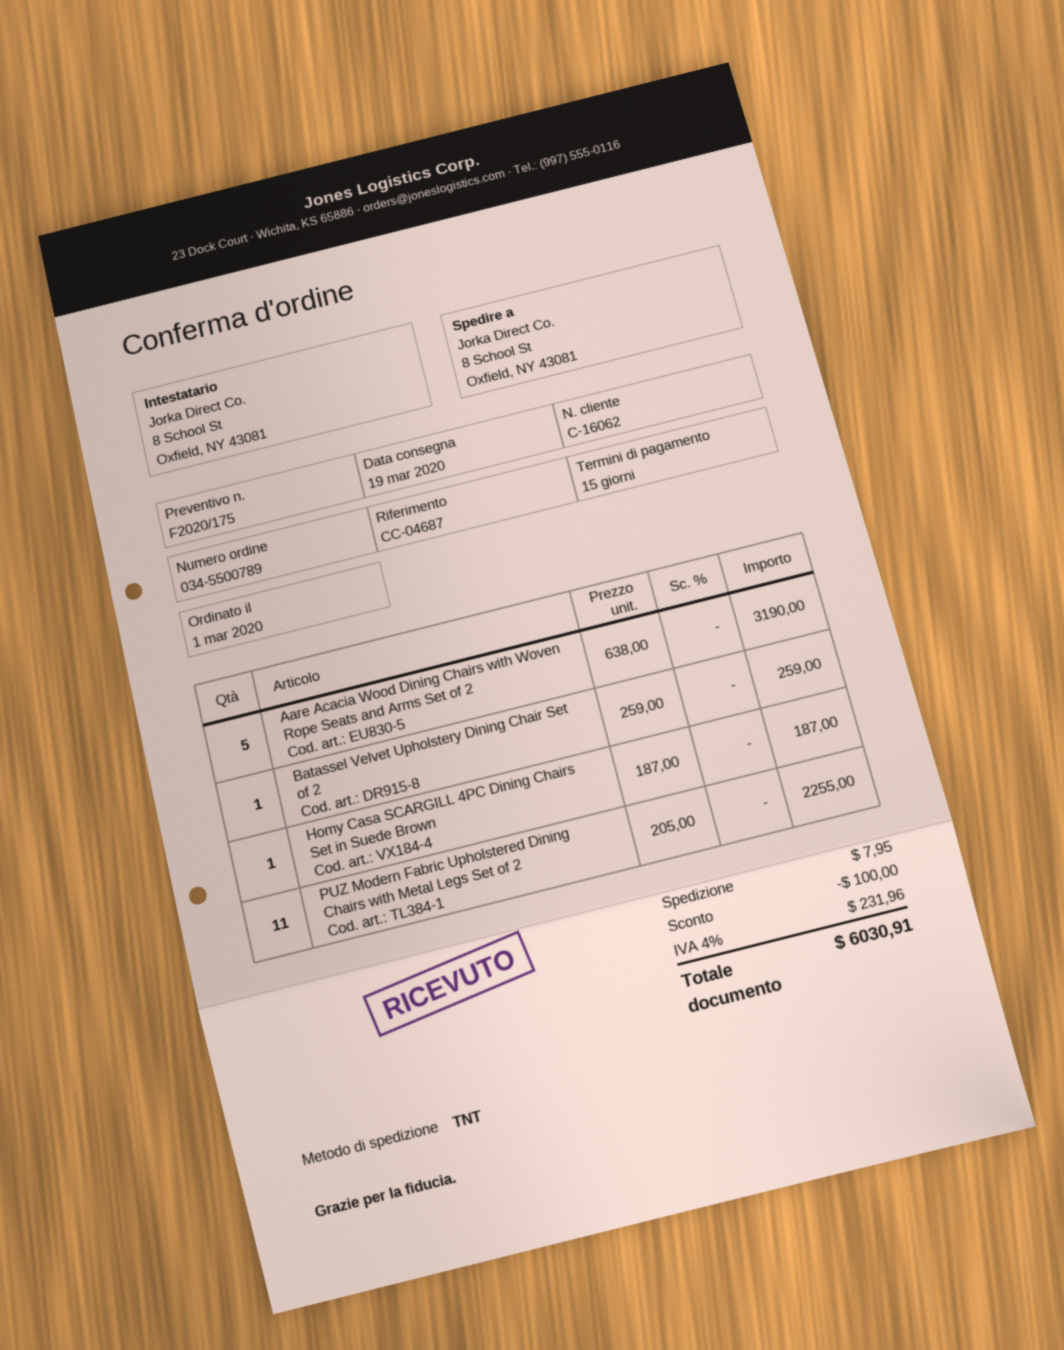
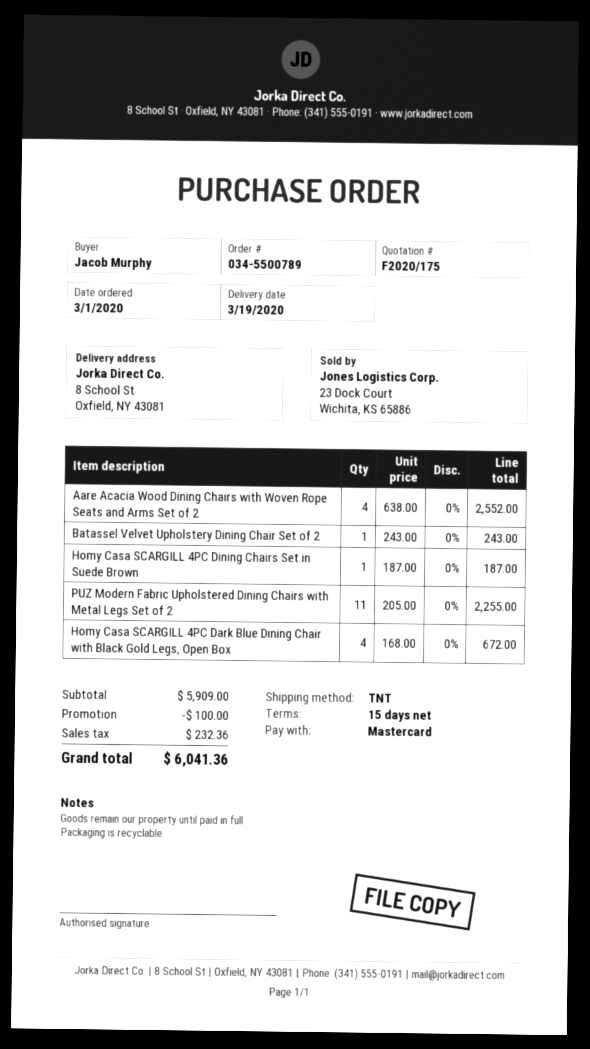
Aare Acacia Wood Dining Chairs with Woven Rope Seats and Arms Set of 2: 5 x 638.00 = 3190.00 -> 4 x 638.00 = 2552.00
Batassel Velvet Upholstery Dining Chair Set of 2: 1 x 259.00 = 259.00 -> 1 x 243.00 = 243.00
Homy Casa SCARGILL 4PC Dark Blue Dining Chair with Black Gold Legs, Open Box: none -> 4 x 168.00 = 672.00
shipping: 7.95 -> none
tax: 231.96 -> 232.36
total: 6030.91 -> 6041.36

